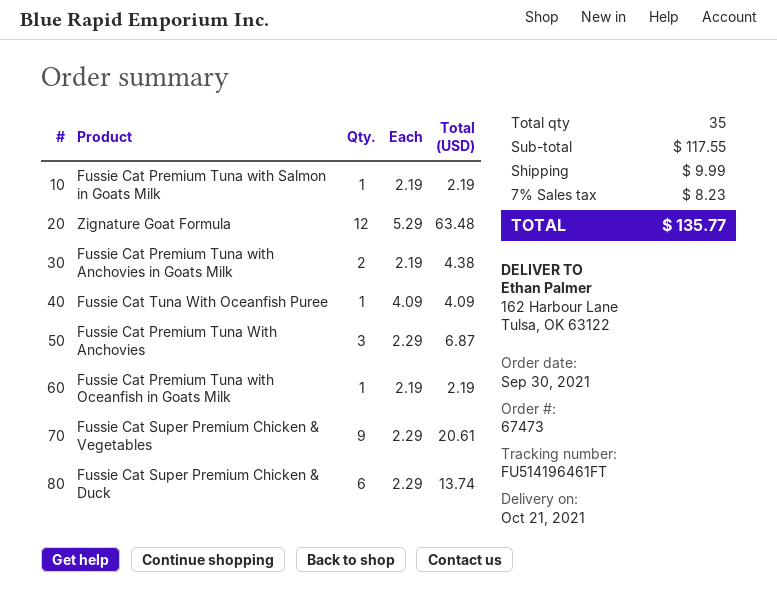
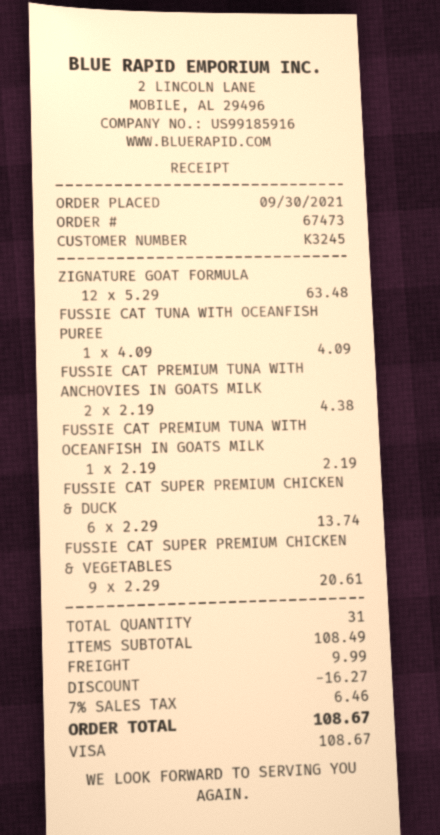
Fussie Cat Premium Tuna with Salmon in Goats Milk: 1 x 2.19 = 2.19 -> none
Fussie Cat Premium Tuna With Anchovies: 3 x 2.29 = 6.87 -> none
total quantity: 35 -> 31
subtotal: 117.55 -> 108.49
discount: none -> 16.27
tax: 7% = 8.23 -> 7% = 6.46
total: 135.77 -> 108.67

